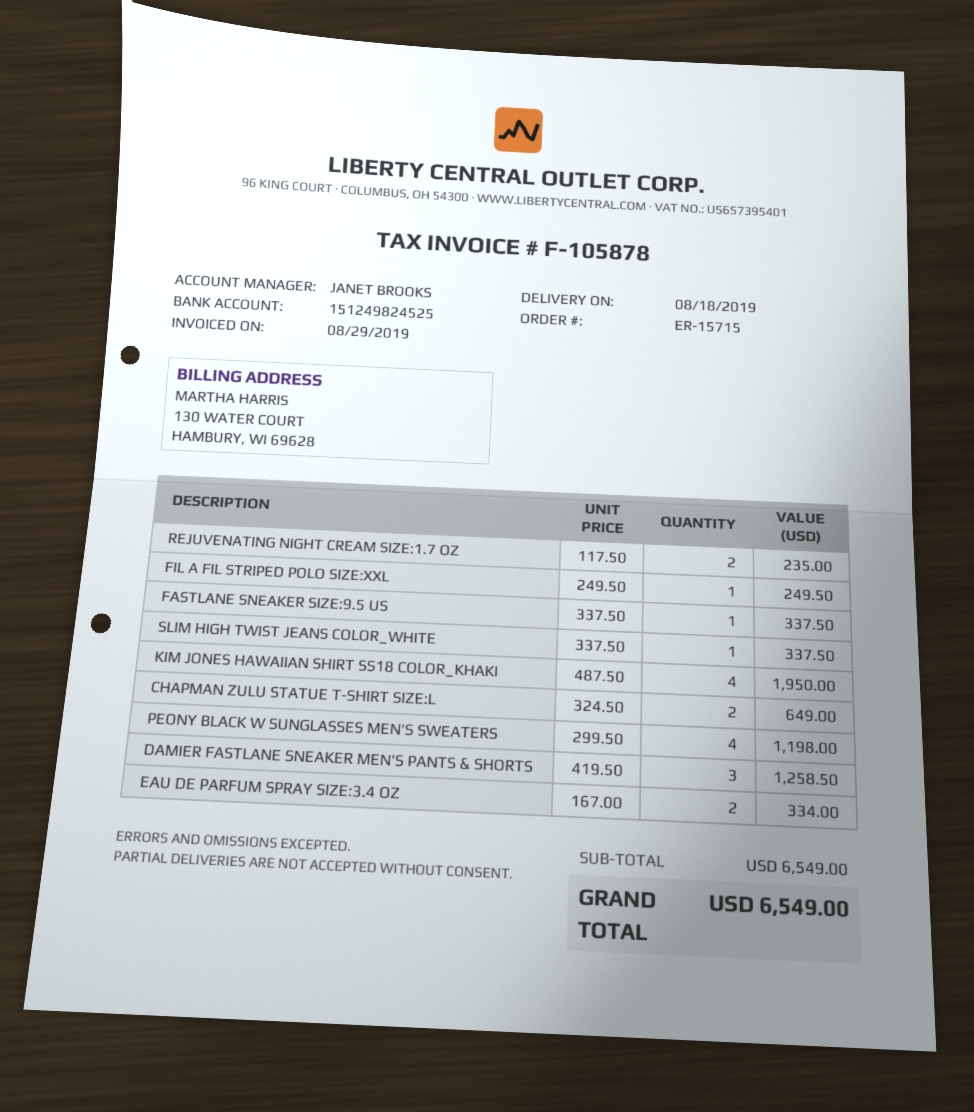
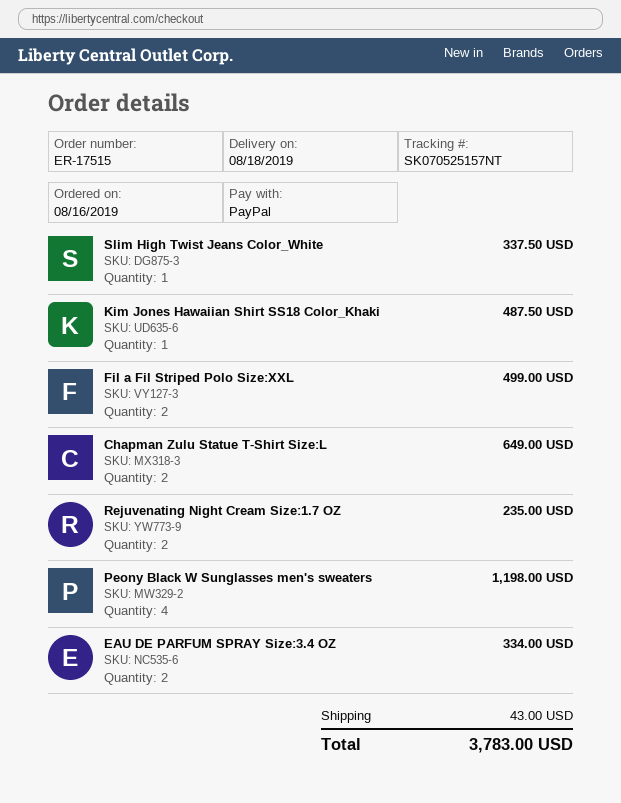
order number: ER-15715 -> ER-17515
FIL A FIL STRIPED POLO SIZE:XXL: 1 for 249.50 -> 2 for 499.00
FASTLANE SNEAKER SIZE:9.5 US: 1 for 337.50 -> none
KIM JONES HAWAIIAN SHIRT SS18 COLOR_KHAKI: 4 for 1950.00 -> 1 for 487.50
DAMIER FASTLANE SNEAKER MEN'S PANTS & SHORTS: 3 for 1258.50 -> none
shipping: none -> 43.00
total: 6549.00 -> 3783.00

